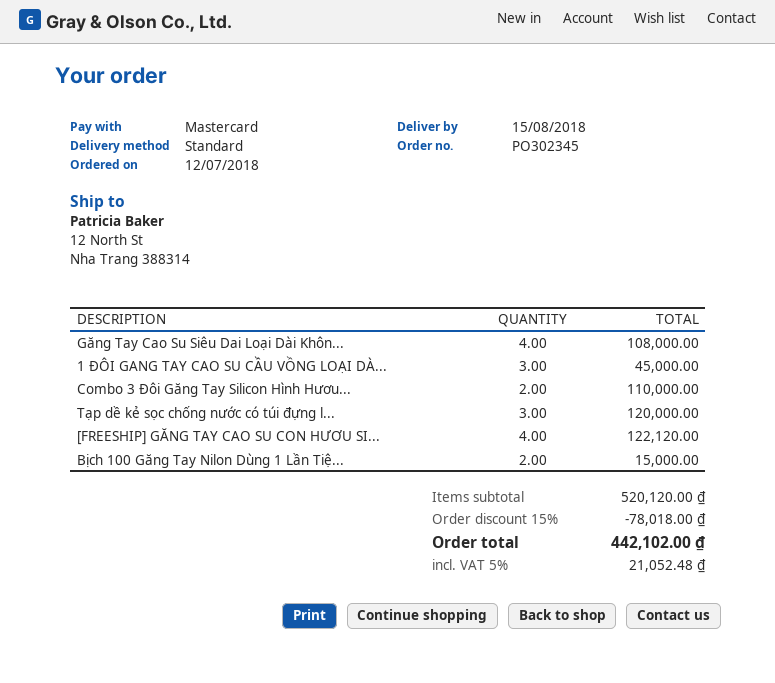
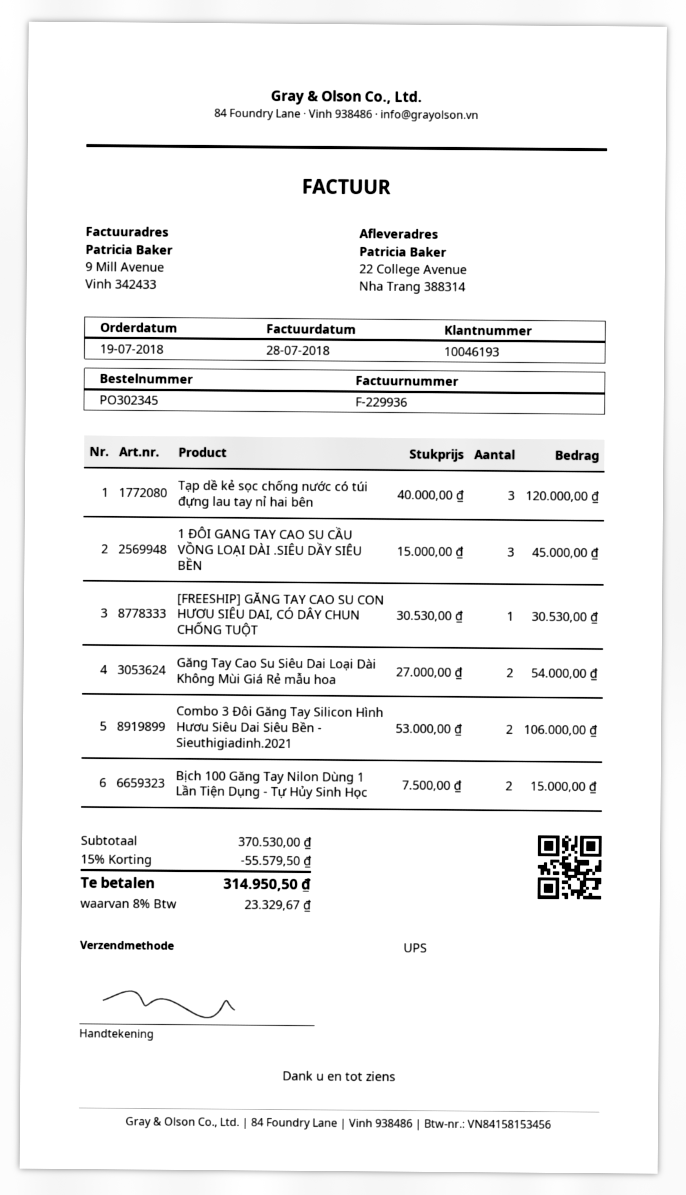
order date: 2018-07-12 -> 2018-07-19
shipping method: standard -> UPS
ship to: 12 North St, Nha Trang 388314 -> 22 College Avenue, Nha Trang 388314
Găng Tay Cao Su Siêu Dai Loại Dài Khôn...: 4 for 108000.00 -> 2 for 54000.00
Combo 3 Đôi Găng Tay Silicon Hình Hươu...: 2 for 110000.00 -> 2 for 106000.00
[FREESHIP] GĂNG TAY CAO SU CON HƯƠU SI...: 4 for 122120.00 -> 1 for 30530.00
subtotal: 520120.00 -> 370530.00
discount: 15% = 78018.00 -> 15% = 55579.50
tax: 5% = 21052.48 -> 8% = 23329.67
total: 442102.00 -> 314950.50

